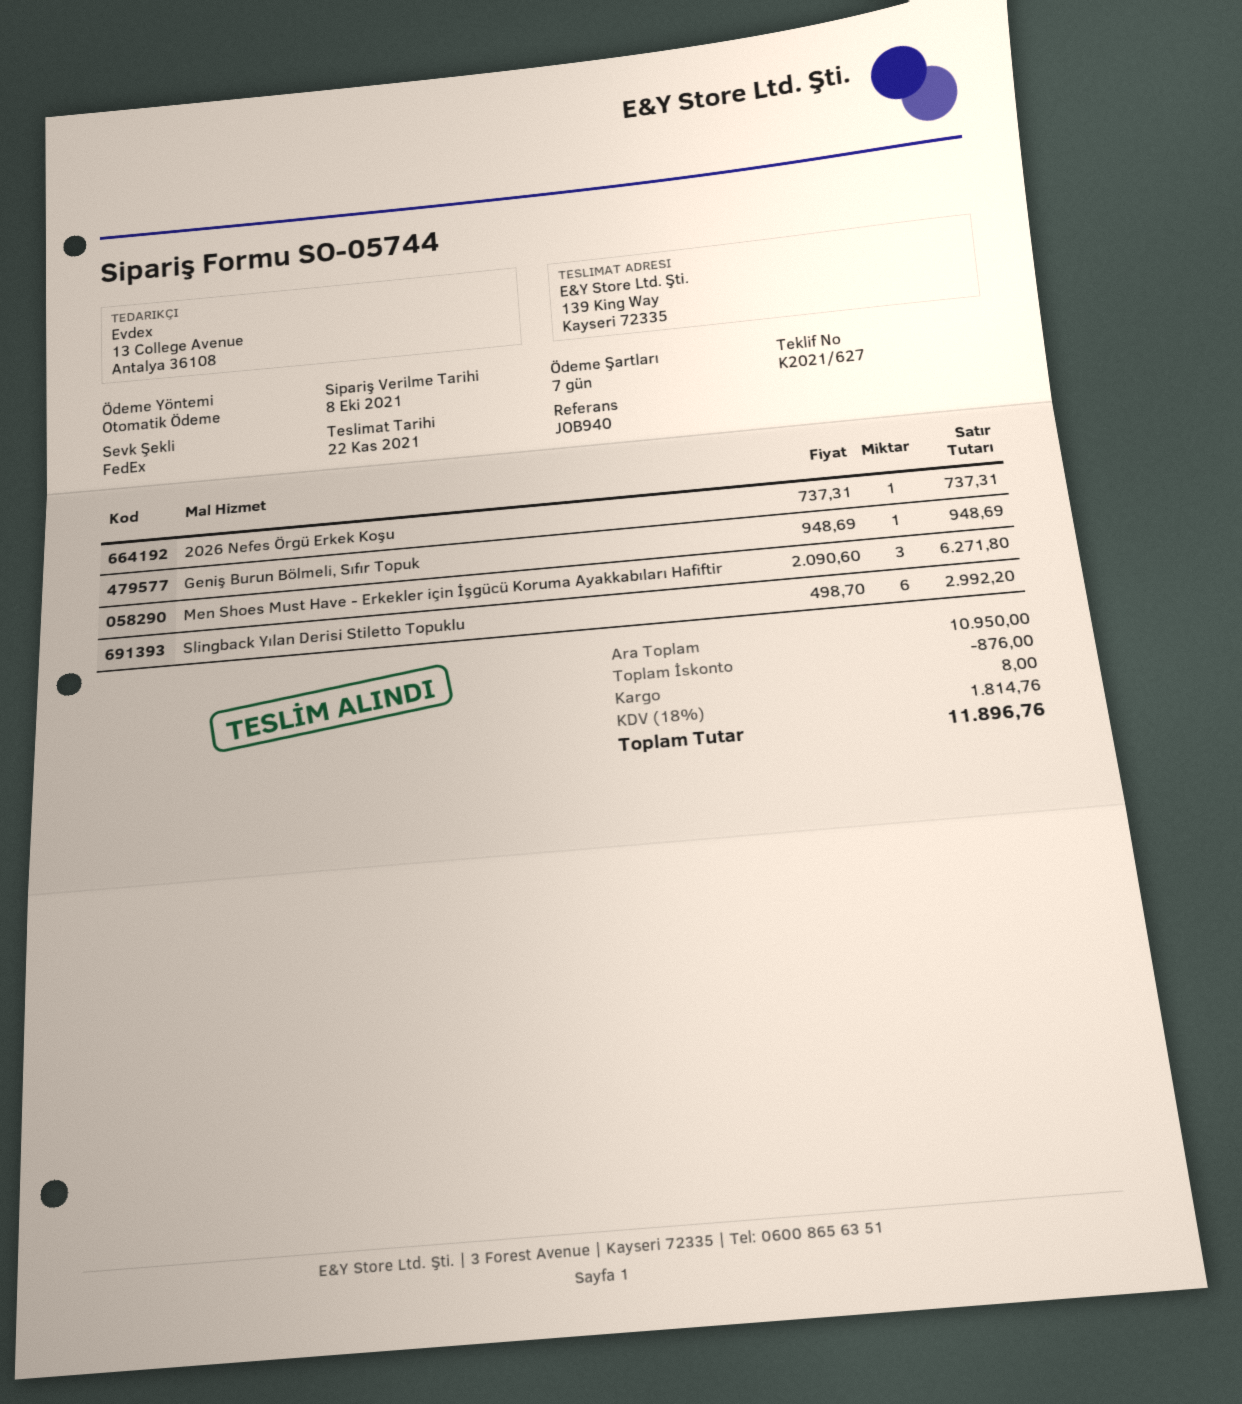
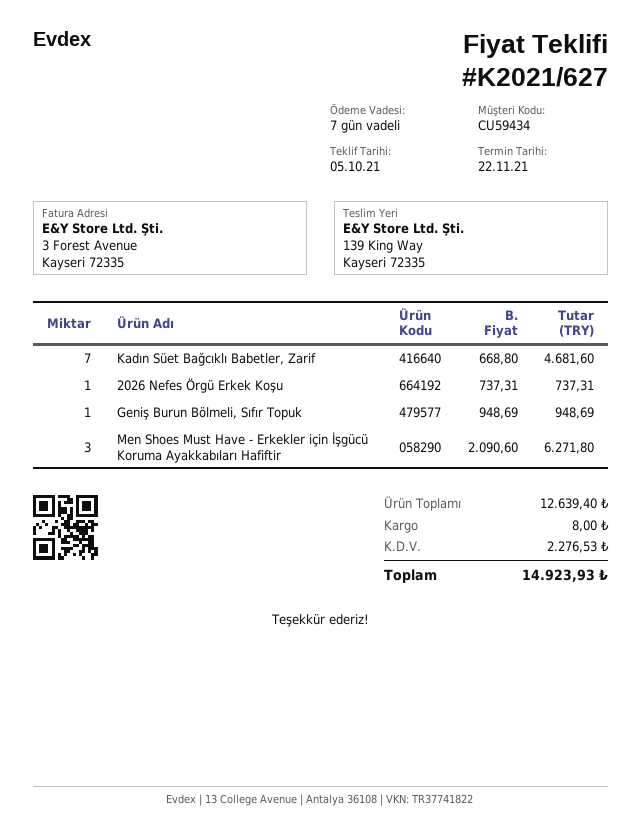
Slingback Yılan Derisi Stiletto Topuklu: 6 x 498.70 = 2992.20 -> none
Kadın Süet Bağcıklı Babetler, Zarif: none -> 7 x 668.80 = 4681.60
subtotal: 10950.00 -> 12639.40
discount: 876.00 -> none
tax: 1814.76 -> 2276.53
total: 11896.76 -> 14923.93

